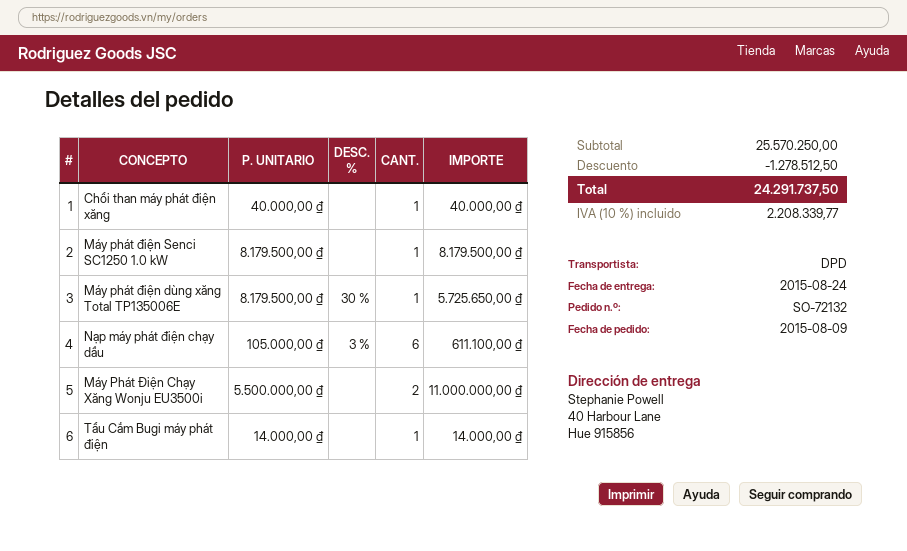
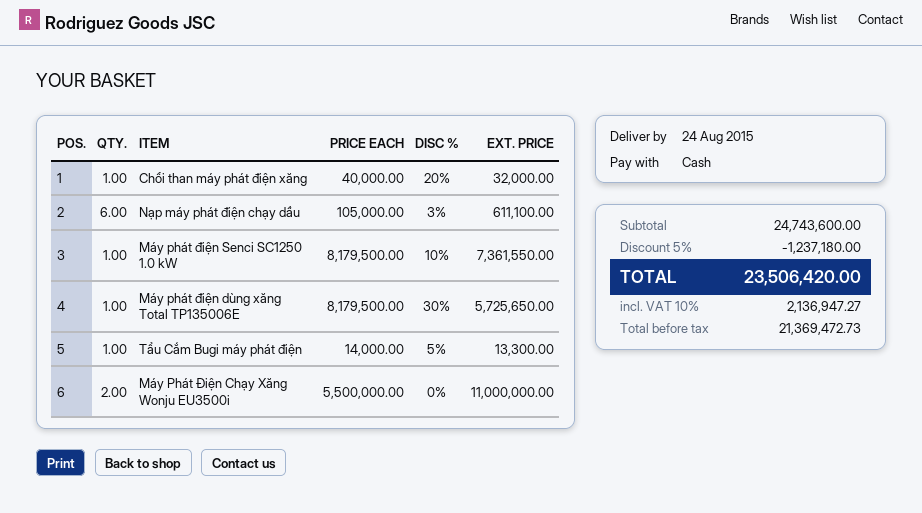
Chổi than máy phát điện xăng: 1 x 40000.00 = 40000.00 -> 1 x 40000.00 - 20% = 32000.00
Máy phát điện Senci SC1250 1.0 kW: 1 x 8179500.00 = 8179500.00 -> 1 x 8179500.00 - 10% = 7361550.00
Tẩu Cắm Bugi máy phát điện: 1 x 14000.00 = 14000.00 -> 1 x 14000.00 - 5% = 13300.00
subtotal: 25570250.00 -> 24743600.00
discount: 1278512.50 -> 1237180.00
tax: 10% = 2208339.77 -> 10% = 2136947.27
total: 24291737.50 -> 23506420.00

